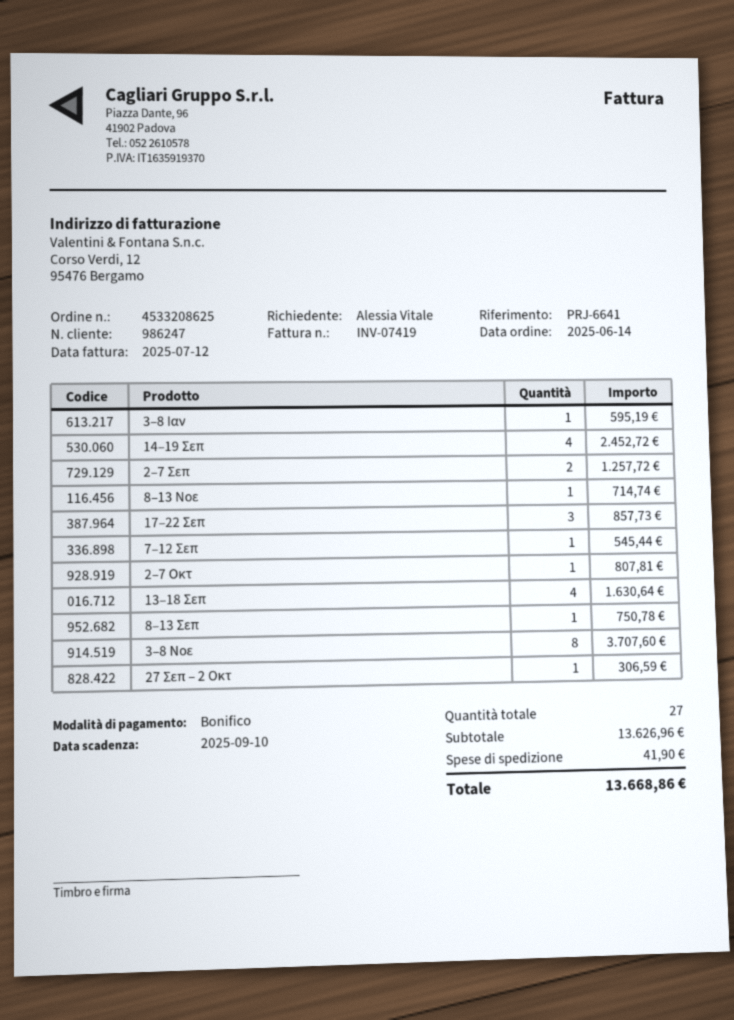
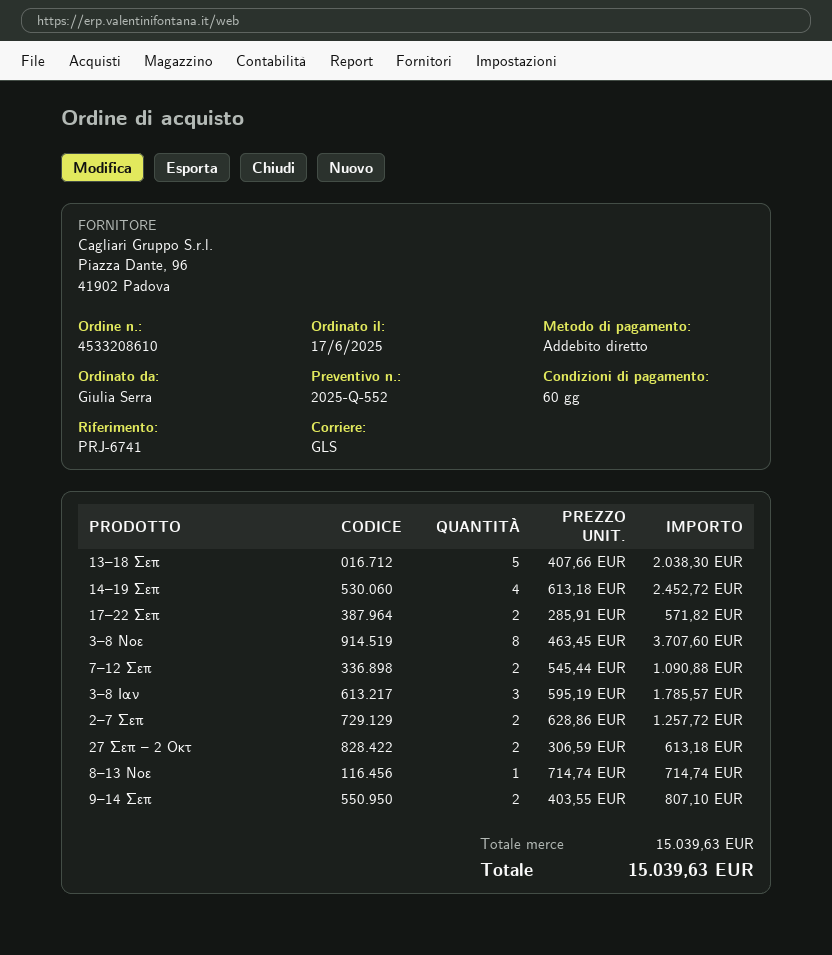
order number: 4533208625 -> 4533208610
order date: 2025-06-14 -> 2025-06-17
reference: PRJ-6641 -> PRJ-6741
ordered by: Alessia Vitale -> Giulia Serra
payment method: bank transfer -> direct debit
3–8 Ιαν: 1 for 595.19 -> 3 for 1785.57
17–22 Σεπ: 3 for 857.73 -> 2 for 571.82
7–12 Σεπ: 1 for 545.44 -> 2 for 1090.88
2–7 Οκτ: 1 for 807.81 -> none
13–18 Σεπ: 4 for 1630.64 -> 5 for 2038.30
8–13 Σεπ: 1 for 750.78 -> none
27 Σεπ – 2 Οκτ: 1 for 306.59 -> 2 for 613.18
9–14 Σεπ: none -> 2 for 807.10
subtotal: 13626.96 -> 15039.63
shipping: 41.90 -> none
total: 13668.86 -> 15039.63

